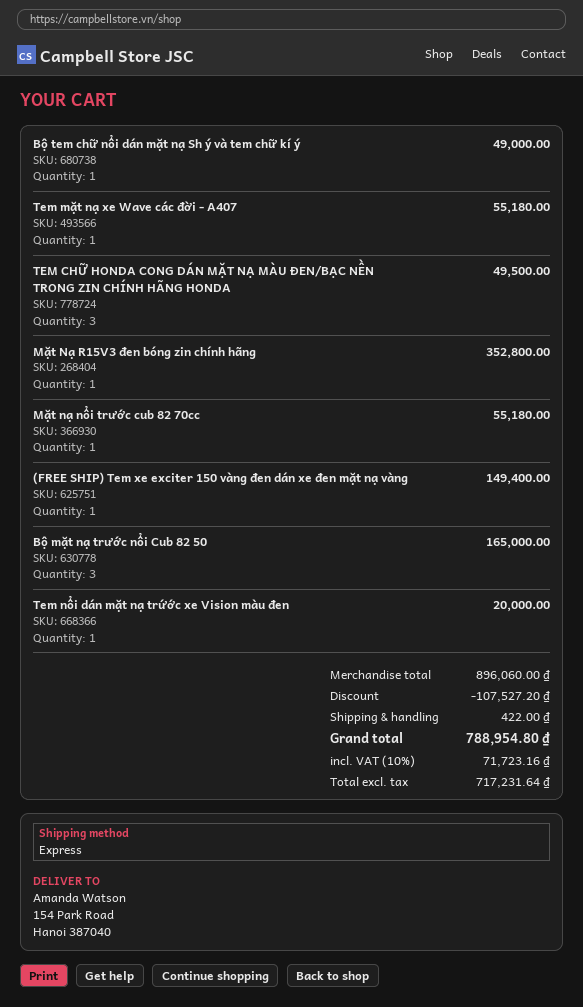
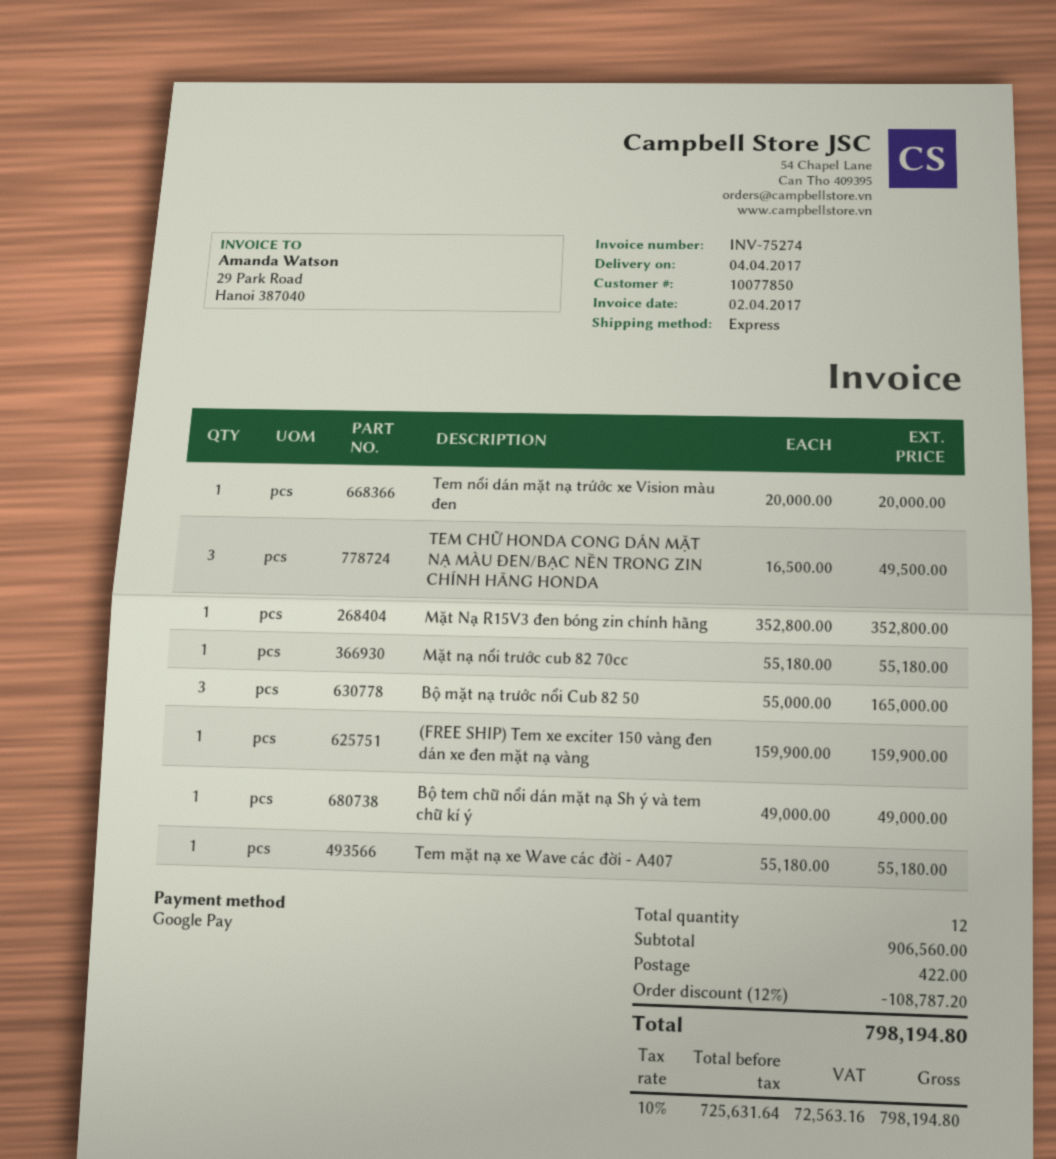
(FREE SHIP) Tem xe exciter 150 vàng đen dán xe đen mặt nạ vàng: 1 for 149400.00 -> 1 for 159900.00
subtotal: 896060.00 -> 906560.00
discount: 107527.20 -> 108787.20
net: 717231.64 -> 725631.64
tax: 10% = 71723.16 -> 10% = 72563.16
total: 788954.80 -> 798194.80

